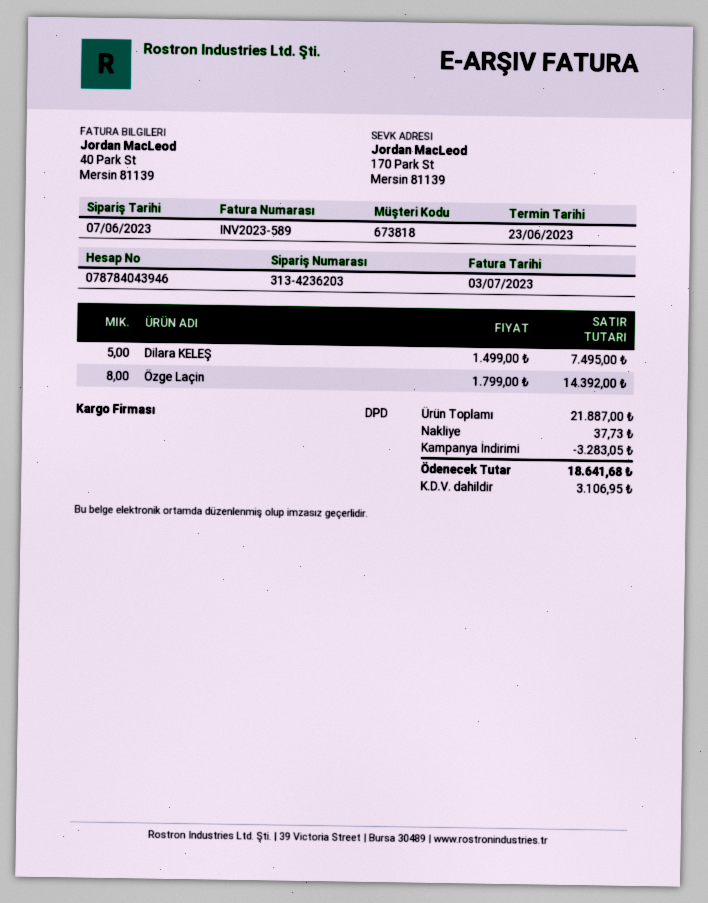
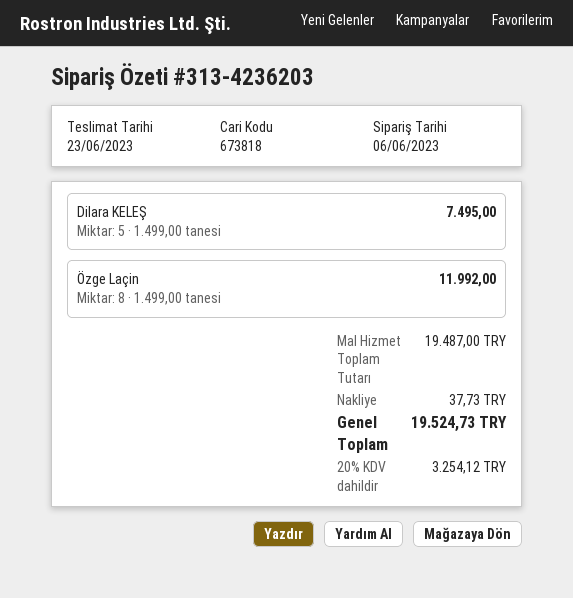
order date: 2023-06-07 -> 2023-06-06
Özge Laçin: 8 x 1799.00 = 14392.00 -> 8 x 1499.00 = 11992.00
subtotal: 21887.00 -> 19487.00
discount: 3283.05 -> none
tax: 3106.95 -> 3254.12
total: 18641.68 -> 19524.73

